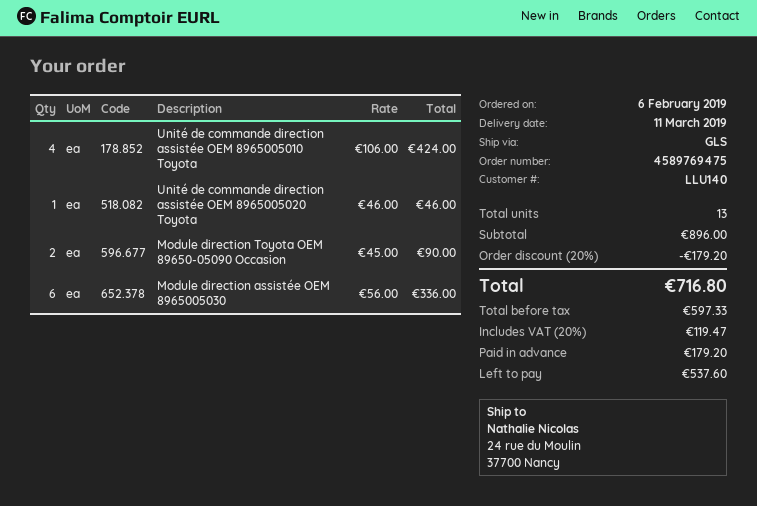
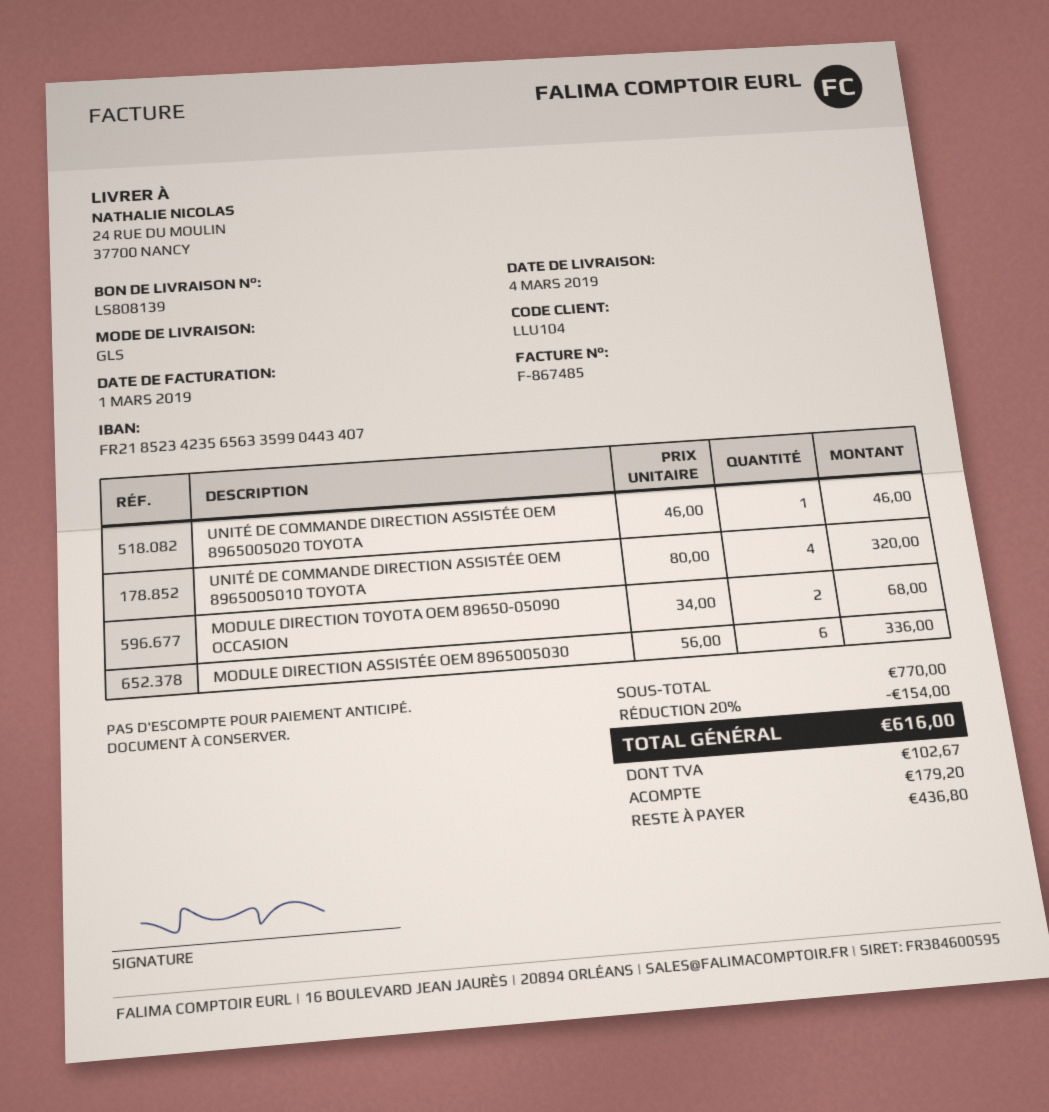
delivery date: 2019-03-11 -> 2019-03-04
customer number: LLU140 -> LLU104
Unité de commande direction assistée OEM 8965005010 Toyota: 4 x 106.00 = 424.00 -> 4 x 80.00 = 320.00
Module direction Toyota OEM 89650-05090 Occasion: 2 x 45.00 = 90.00 -> 2 x 34.00 = 68.00
subtotal: 896.00 -> 770.00
discount: 20% = 179.20 -> 20% = 154.00
tax: 119.47 -> 102.67
total: 716.80 -> 616.00
balance: 537.60 -> 436.80

